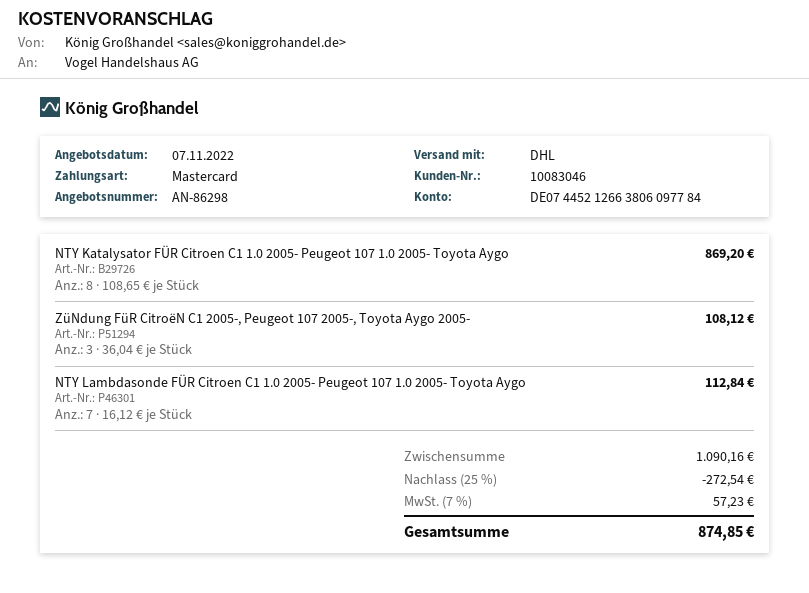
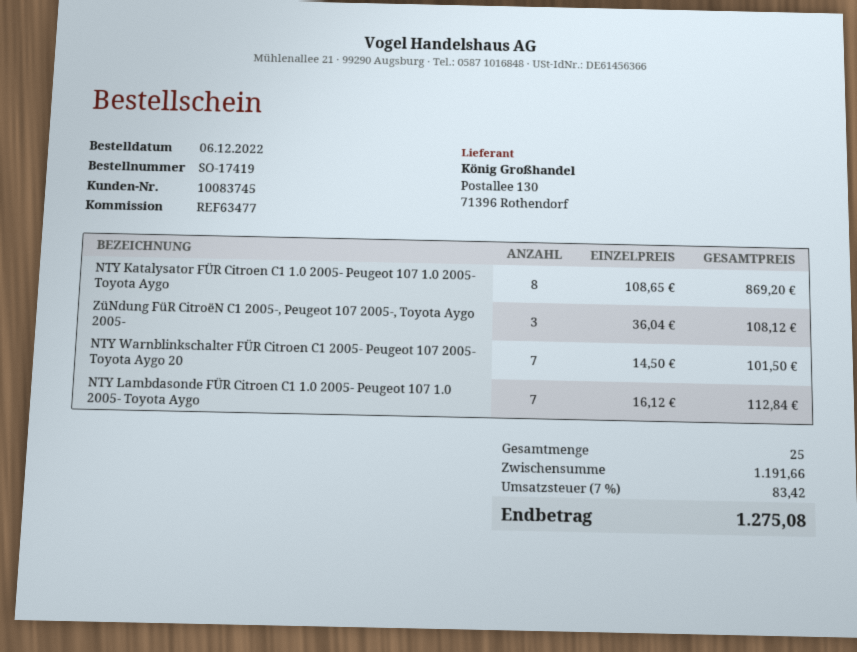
customer number: 10083046 -> 10083745
NTY Warnblinkschalter FÜR Citroen C1 2005- Peugeot 107 2005- Toyota Aygo 20: none -> 7 x 14.50 = 101.50
subtotal: 1090.16 -> 1191.66
discount: 25% = 272.54 -> none
tax: 7% = 57.23 -> 7% = 83.42
total: 874.85 -> 1275.08

